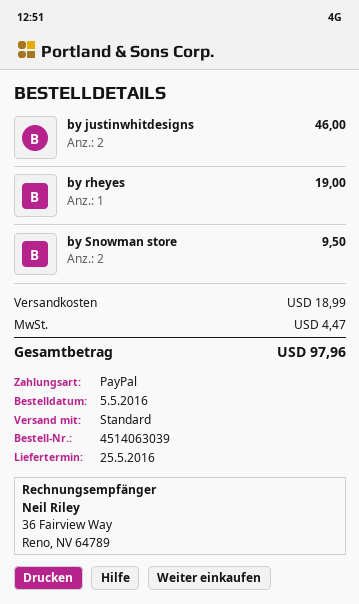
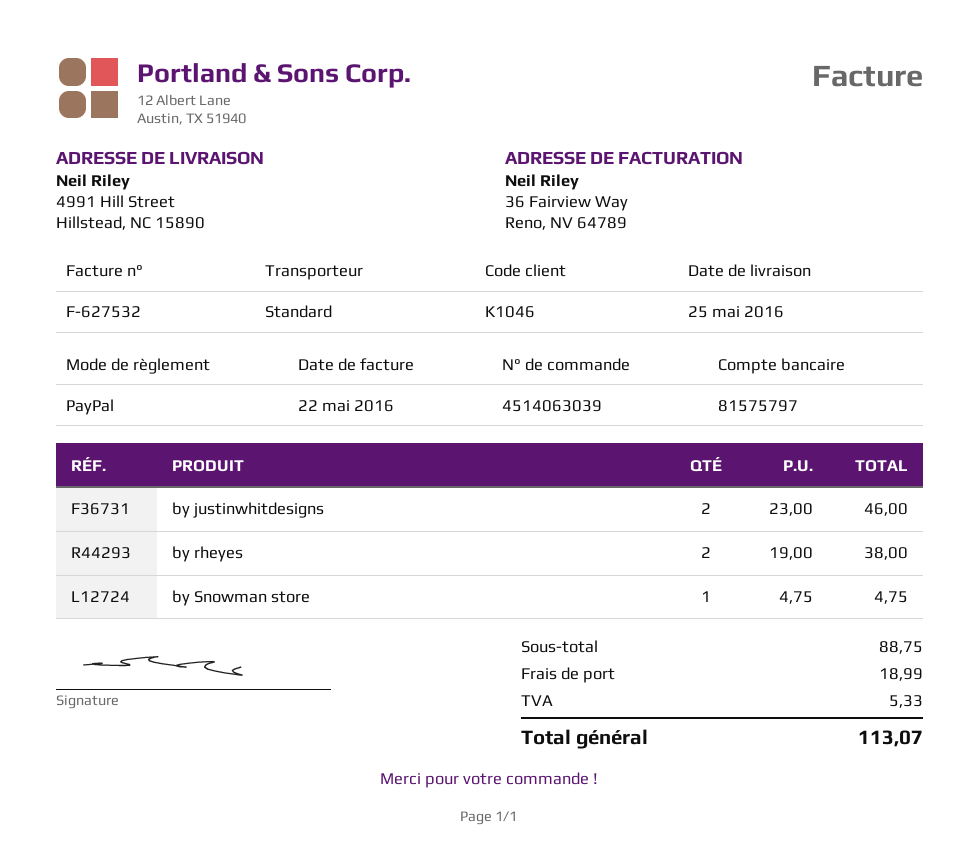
by rheyes: 1 for 19.00 -> 2 for 38.00
by Snowman store: 2 for 9.50 -> 1 for 4.75
tax: 4.47 -> 5.33
total: 97.96 -> 113.07

